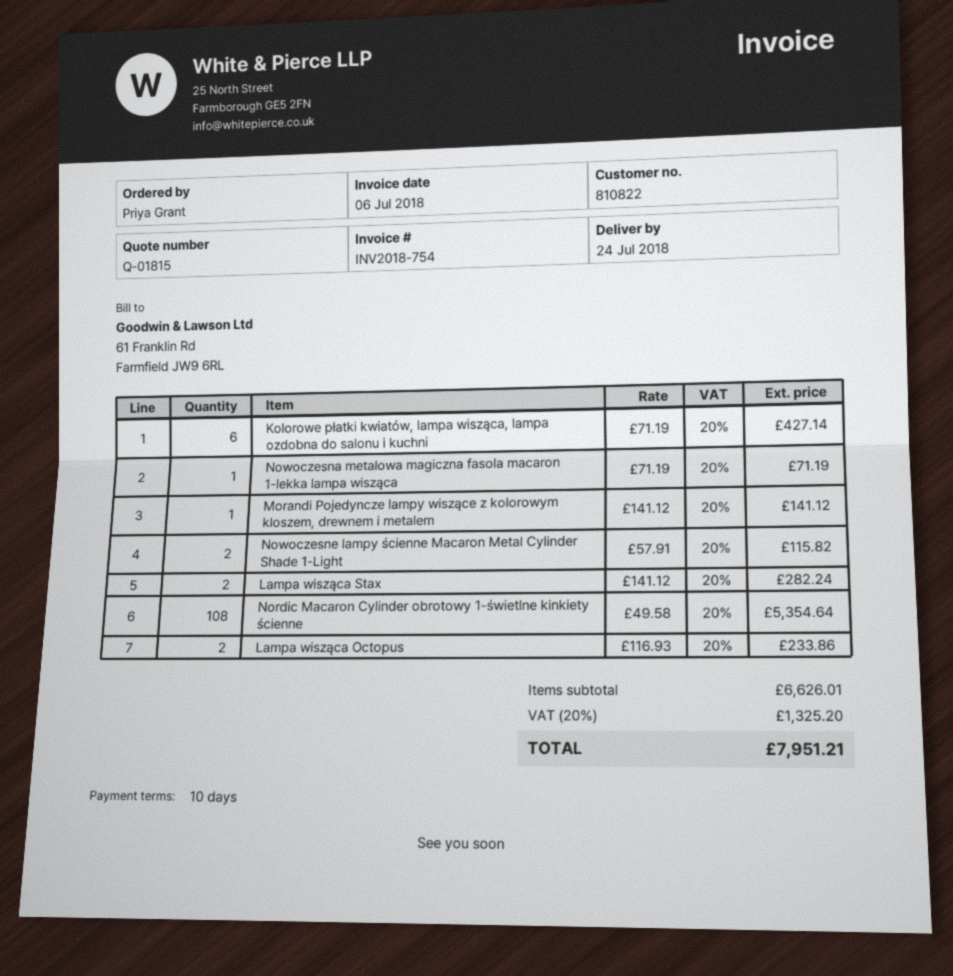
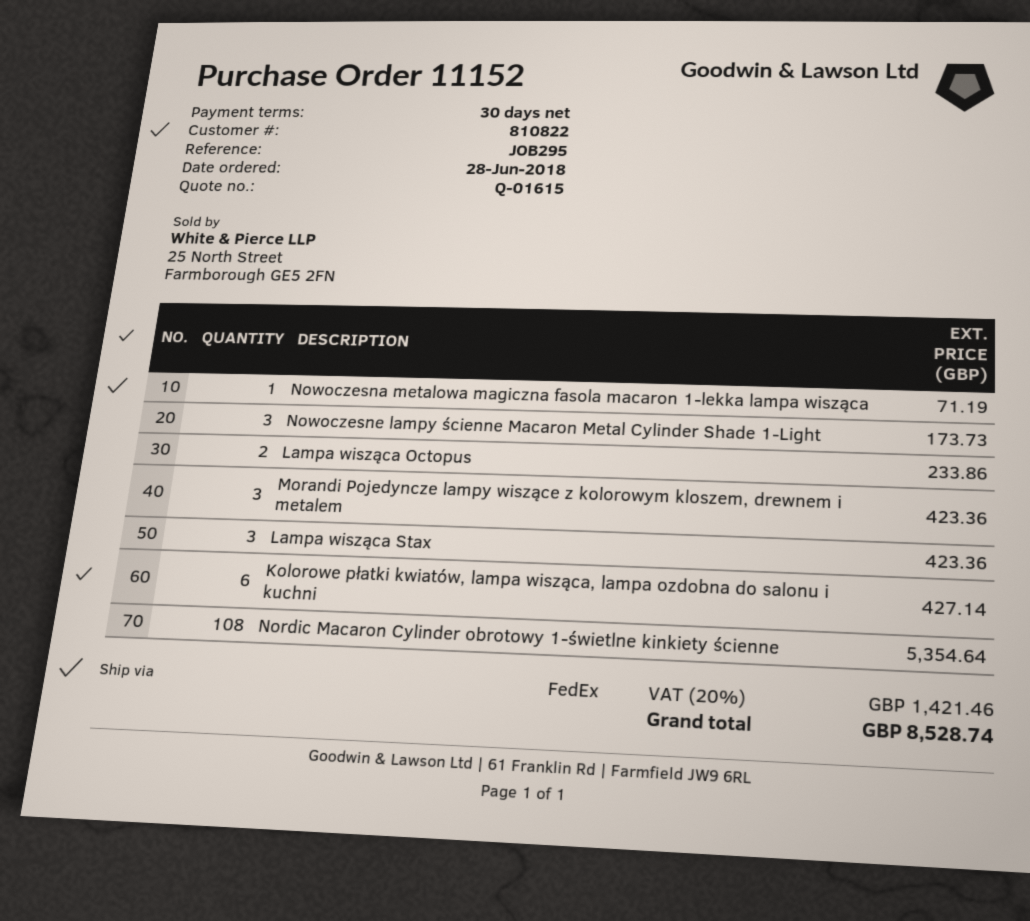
quote number: Q-01815 -> Q-01615
payment terms: 10 days -> 30 days
Morandi Pojedyncze lampy wiszące z kolorowym kloszem, drewnem i metalem: 1 for 141.12 -> 3 for 423.36
Nowoczesne lampy ścienne Macaron Metal Cylinder Shade 1-Light: 2 for 115.82 -> 3 for 173.73
Lampa wisząca Stax: 2 for 282.24 -> 3 for 423.36
tax: 20% = 1325.20 -> 20% = 1421.46
total: 7951.21 -> 8528.74

